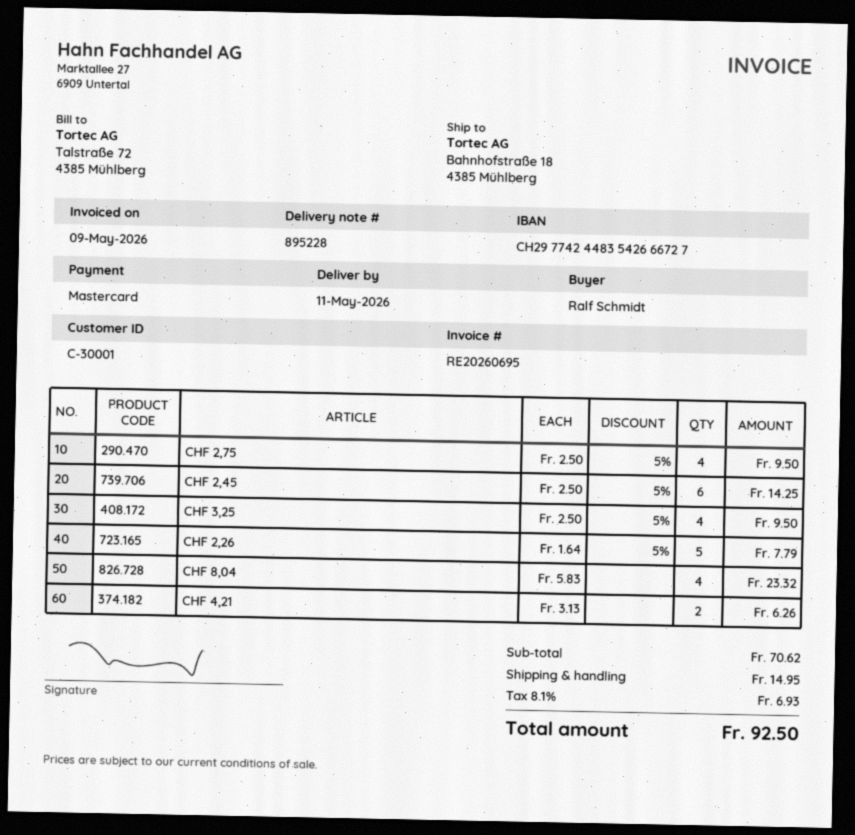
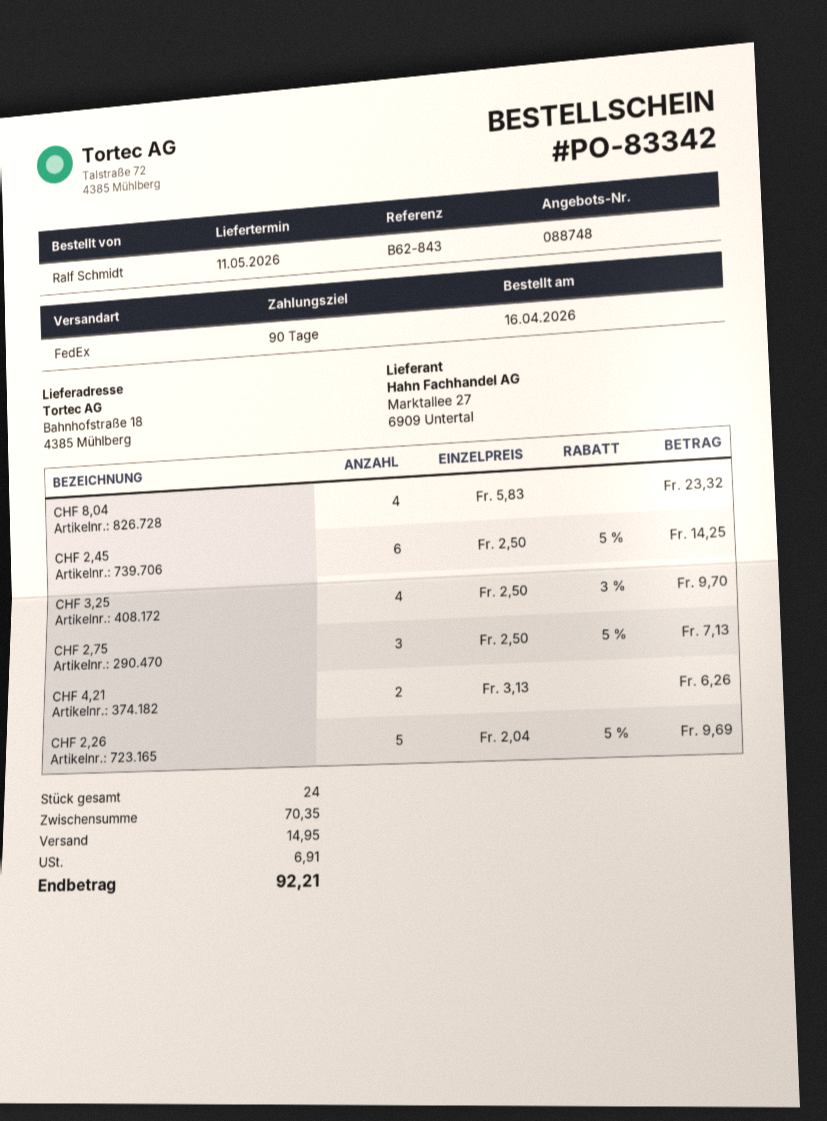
CHF 2,75: 4 x 2.50 - 5% = 9.50 -> 3 x 2.50 - 5% = 7.13
CHF 3,25: 4 x 2.50 - 5% = 9.50 -> 4 x 2.50 - 3% = 9.70
CHF 2,26: 5 x 1.64 - 5% = 7.79 -> 5 x 2.04 - 5% = 9.69
subtotal: 70.62 -> 70.35
tax: 6.93 -> 6.91
total: 92.50 -> 92.21

